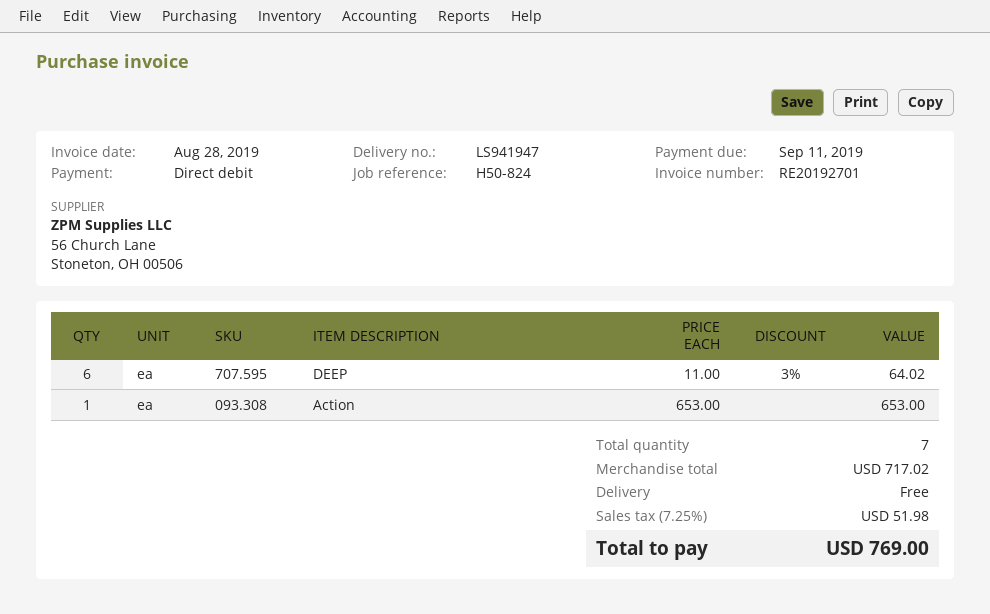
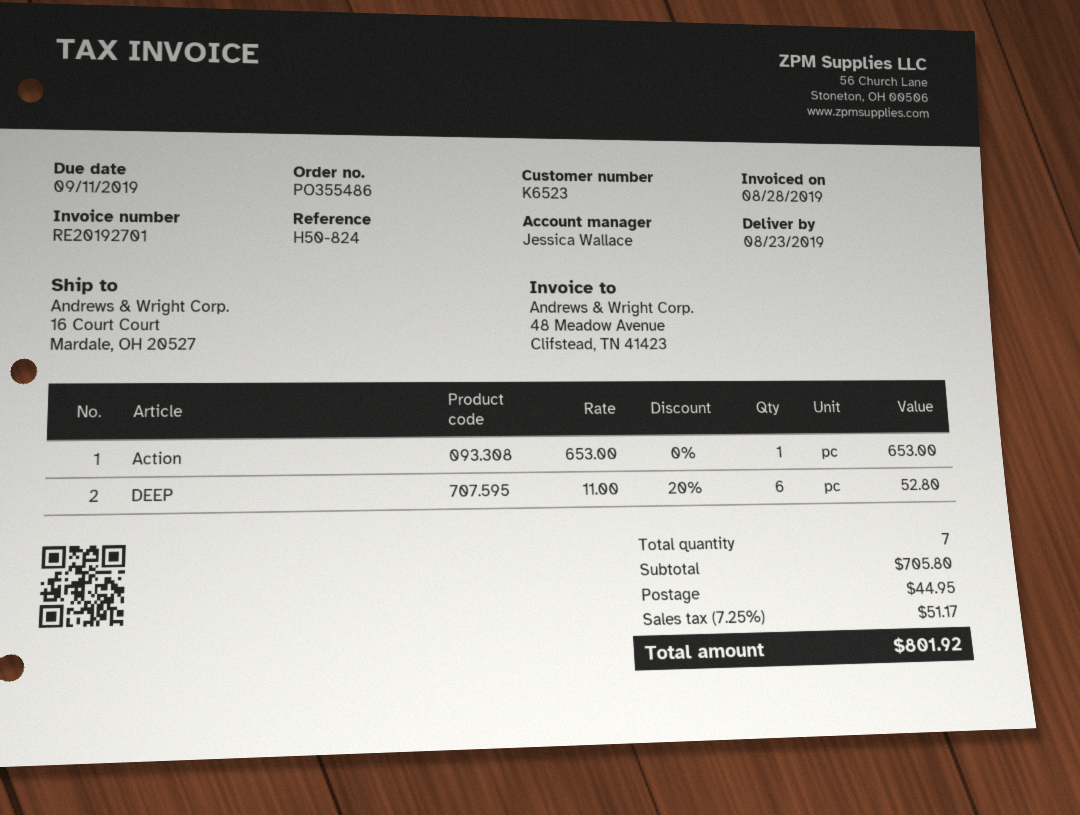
DEEP: 6 x 11.00 - 3% = 64.02 -> 6 x 11.00 - 20% = 52.80
subtotal: 717.02 -> 705.80
shipping: 0.00 -> 44.95
tax: 7.25% = 51.98 -> 7.25% = 51.17
total: 769.00 -> 801.92

